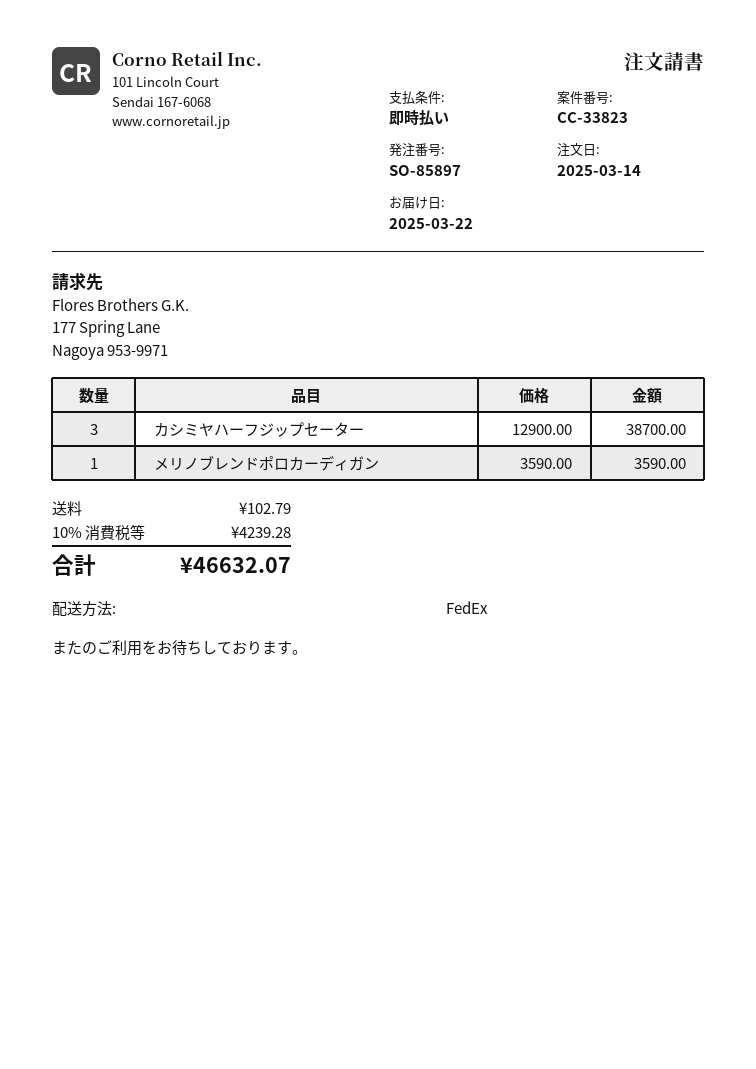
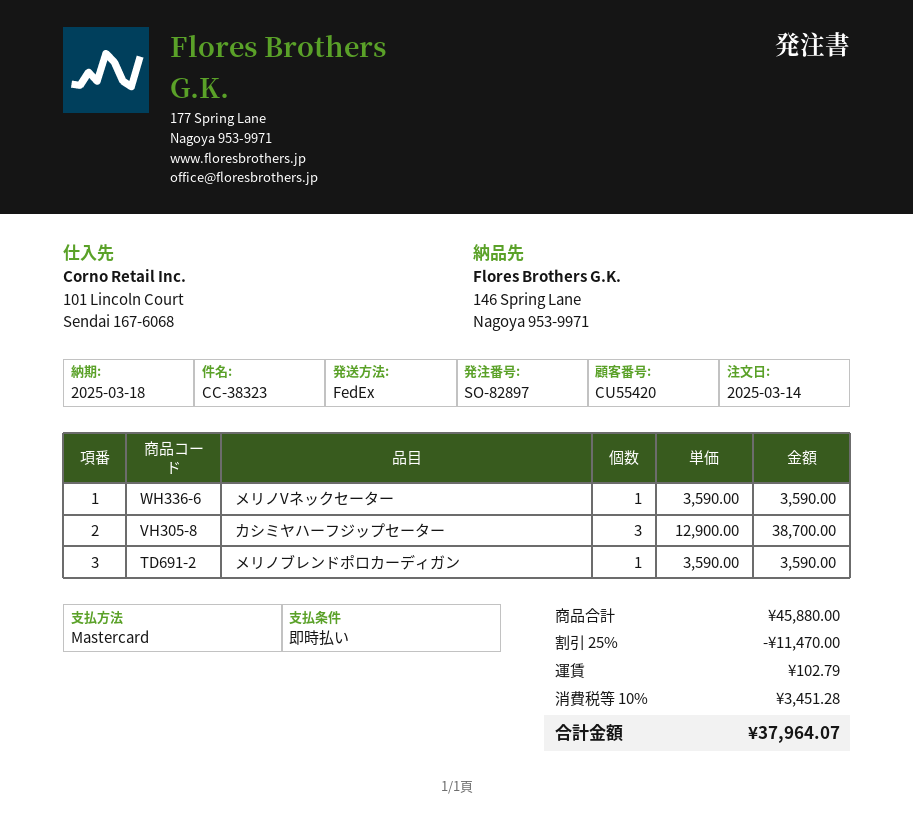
order number: SO-85897 -> SO-82897
delivery date: 2025-03-22 -> 2025-03-18
reference: CC-33823 -> CC-38323
メリノVネックセーター: none -> 1 x 3590.00 = 3590.00
discount: none -> 25% = 11470.00
tax: 10% = 4239.28 -> 10% = 3451.28
total: 46632.07 -> 37964.07

